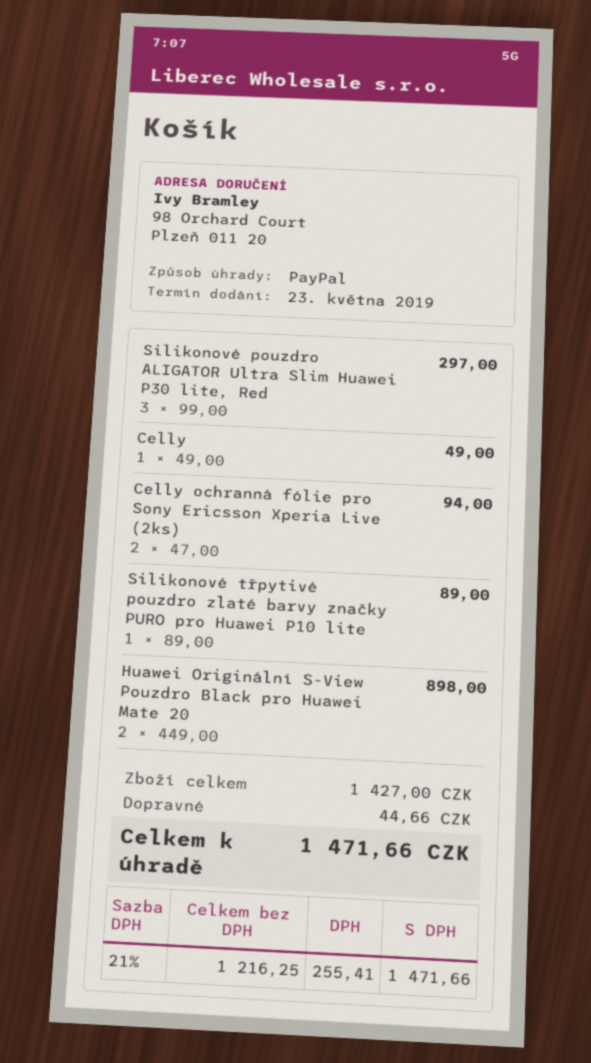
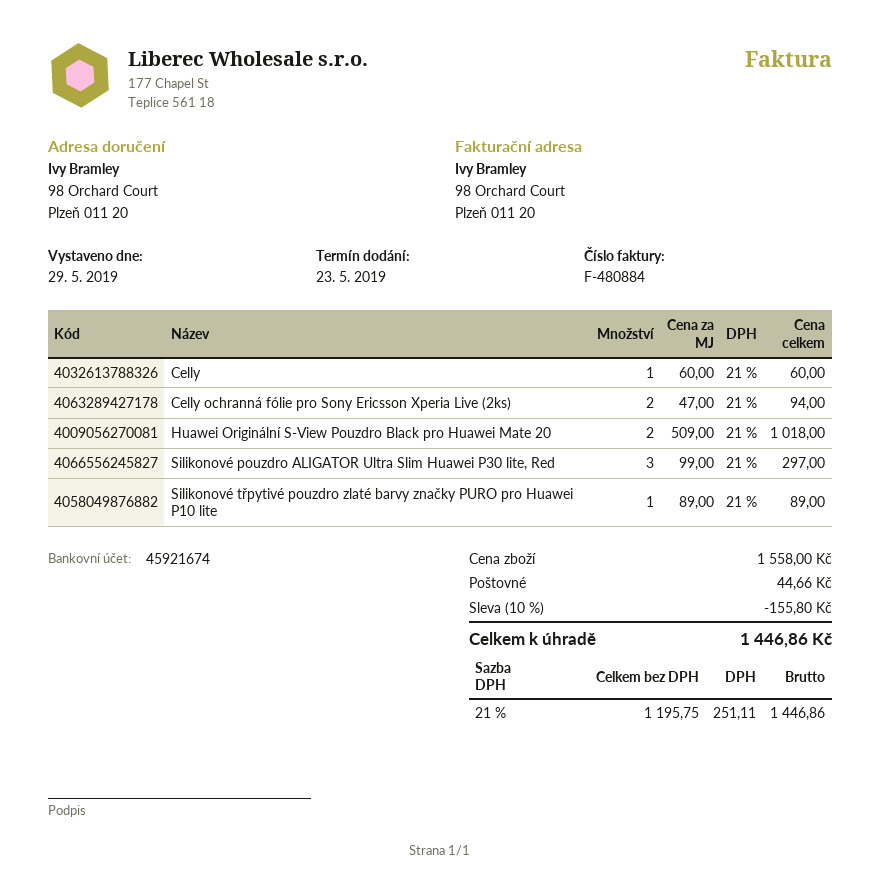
Celly: 1 x 49.00 = 49.00 -> 1 x 60.00 = 60.00
Huawei Originální S-View Pouzdro Black pro Huawei Mate 20: 2 x 449.00 = 898.00 -> 2 x 509.00 = 1018.00
subtotal: 1427.00 -> 1558.00
discount: none -> 10% = 155.80
net: 1216.25 -> 1195.75
tax: 21% = 255.41 -> 21% = 251.11
total: 1471.66 -> 1446.86

